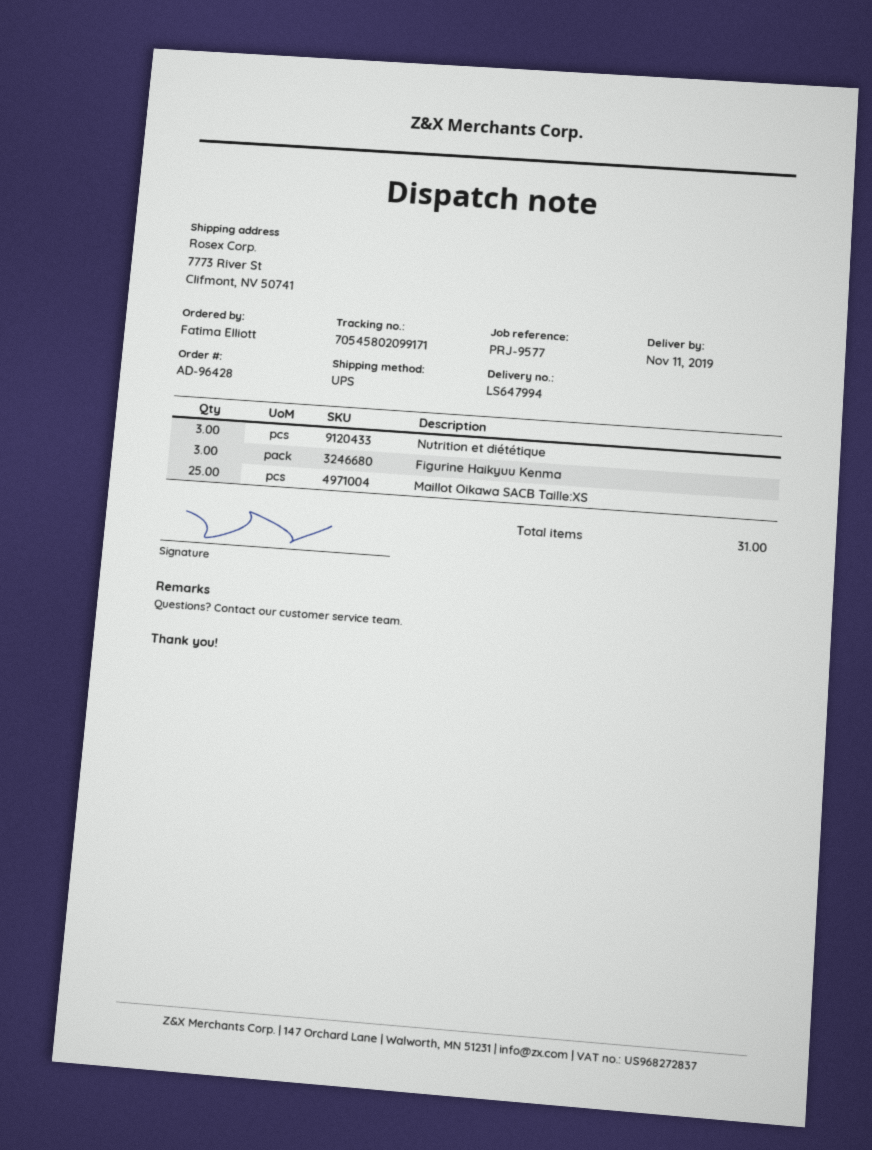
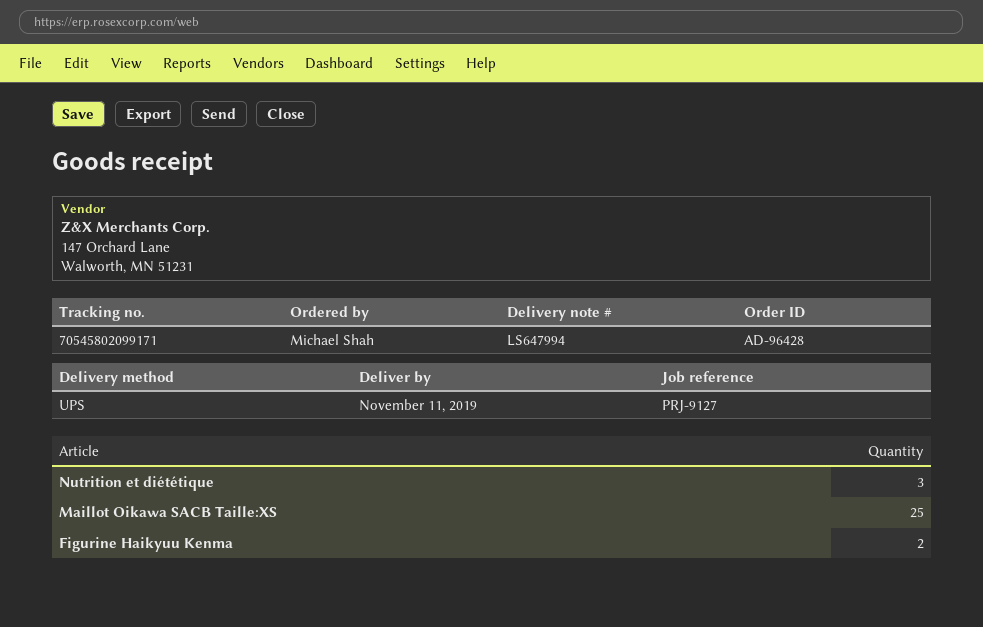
reference: PRJ-9577 -> PRJ-9127
ordered by: Fatima Elliott -> Michael Shah
Figurine Haikyuu Kenma: 3 -> 2

